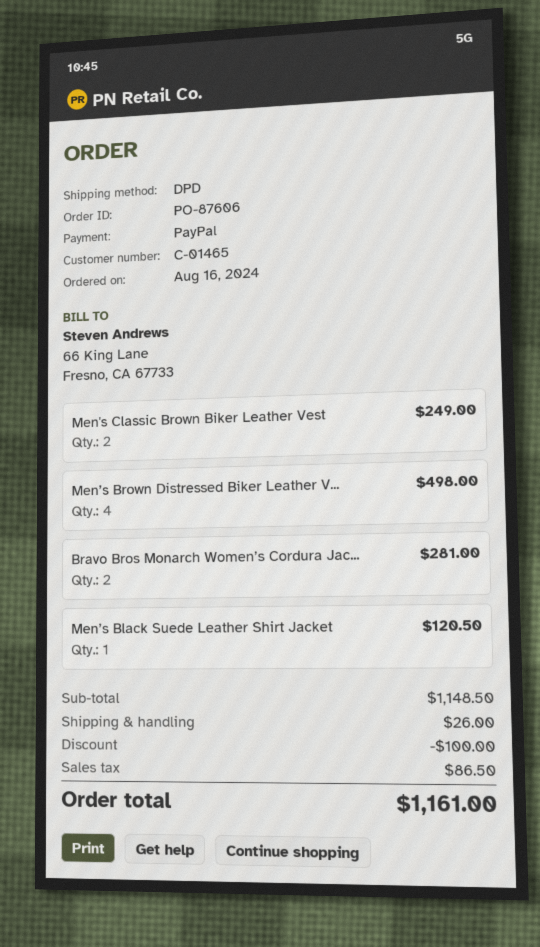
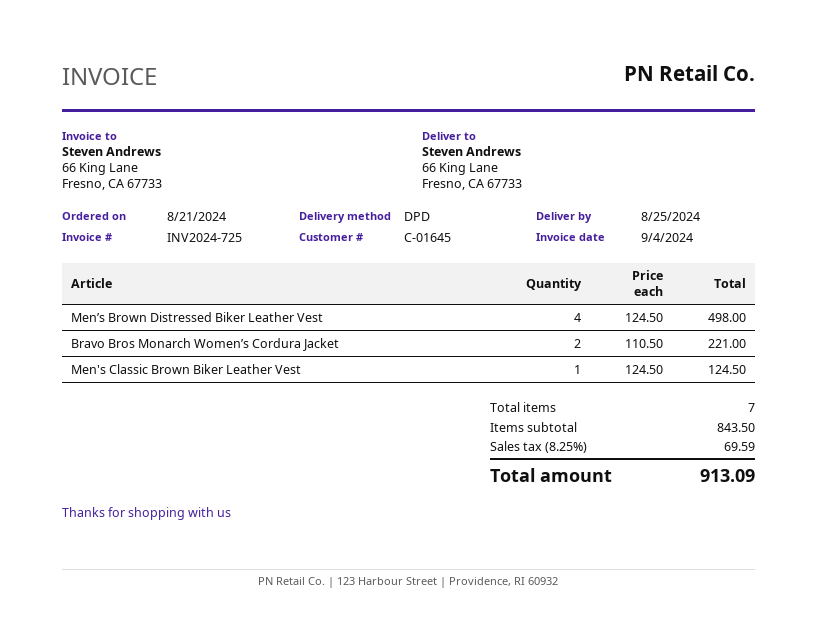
order date: 2024-08-16 -> 2024-08-21
customer number: C-01465 -> C-01645
Men's Classic Brown Biker Leather Vest: 2 for 249.00 -> 1 for 124.50
Bravo Bros Monarch Women’s Cordura Jac...: 2 for 281.00 -> 2 for 221.00
Men’s Black Suede Leather Shirt Jacket: 1 for 120.50 -> none
subtotal: 1148.50 -> 843.50
discount: 100.00 -> none
shipping: 26.00 -> none
tax: 86.50 -> 69.59
total: 1161.00 -> 913.09

